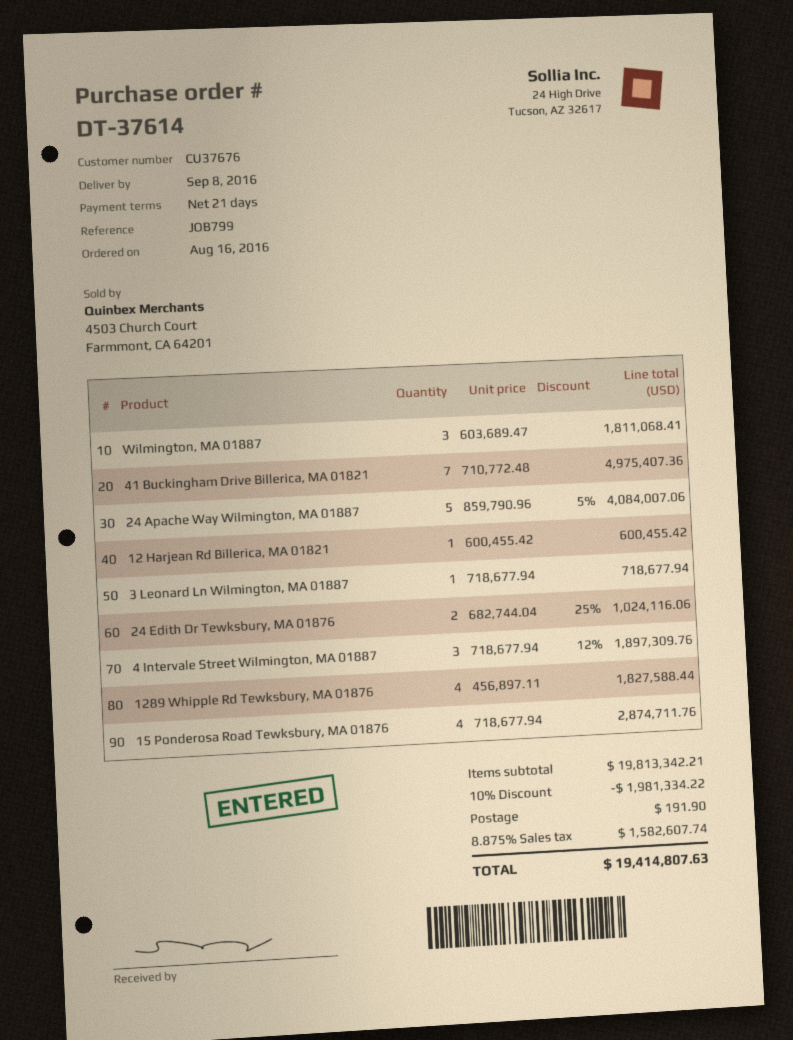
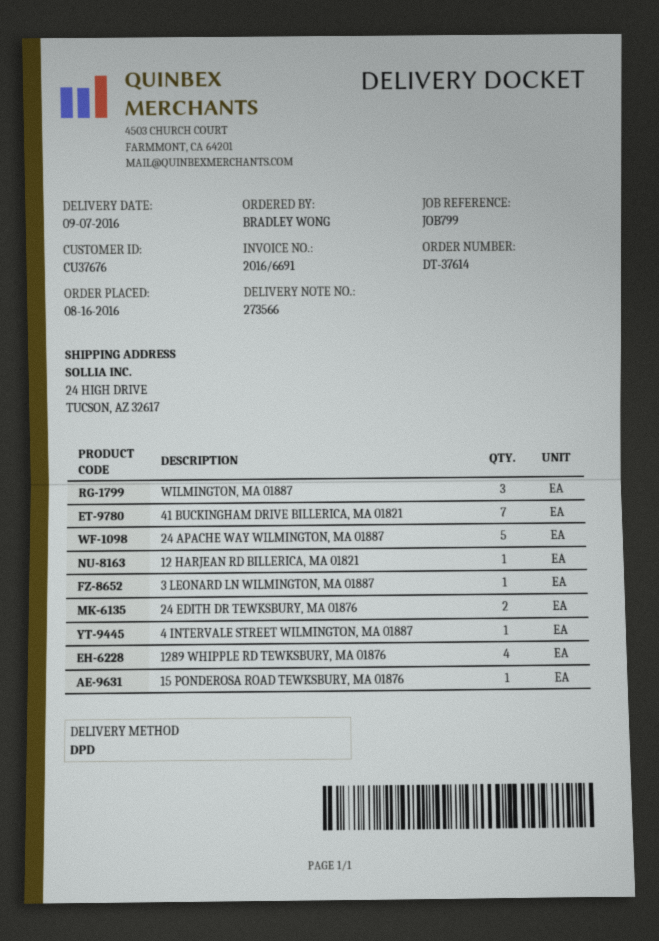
delivery date: 2016-09-08 -> 2016-09-07
4 Intervale Street Wilmington, MA 01887: 3 -> 1
15 Ponderosa Road Tewksbury, MA 01876: 4 -> 1

